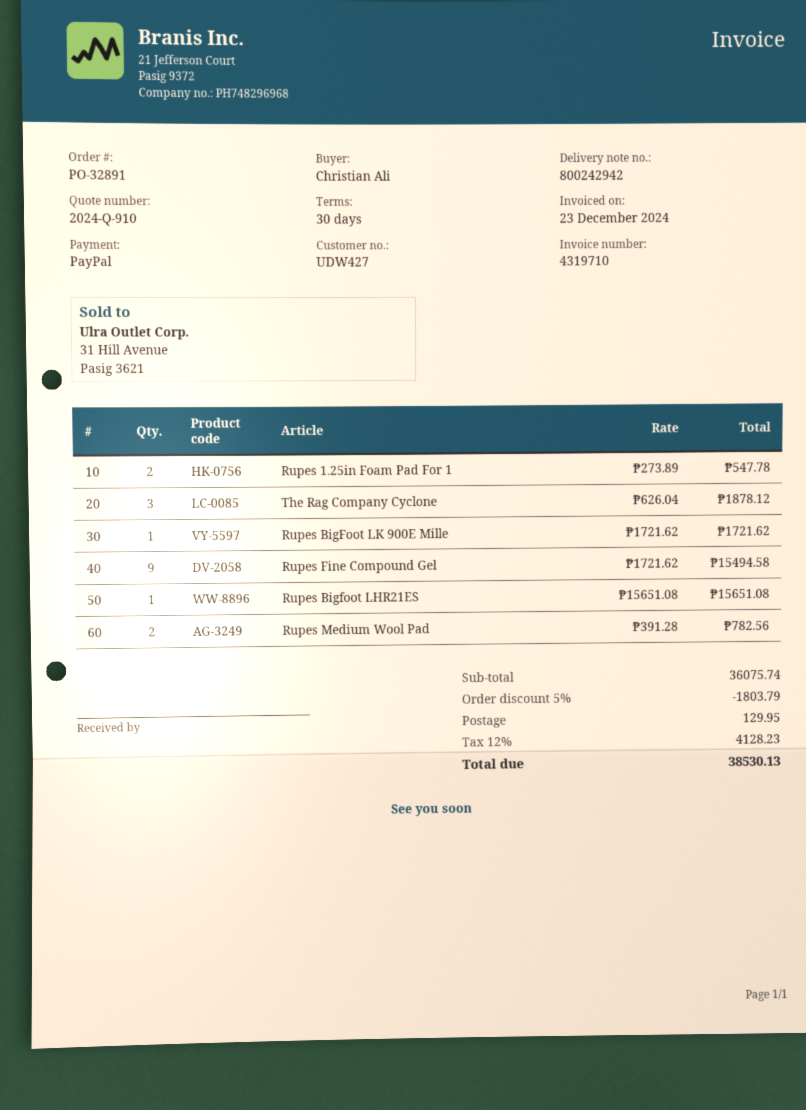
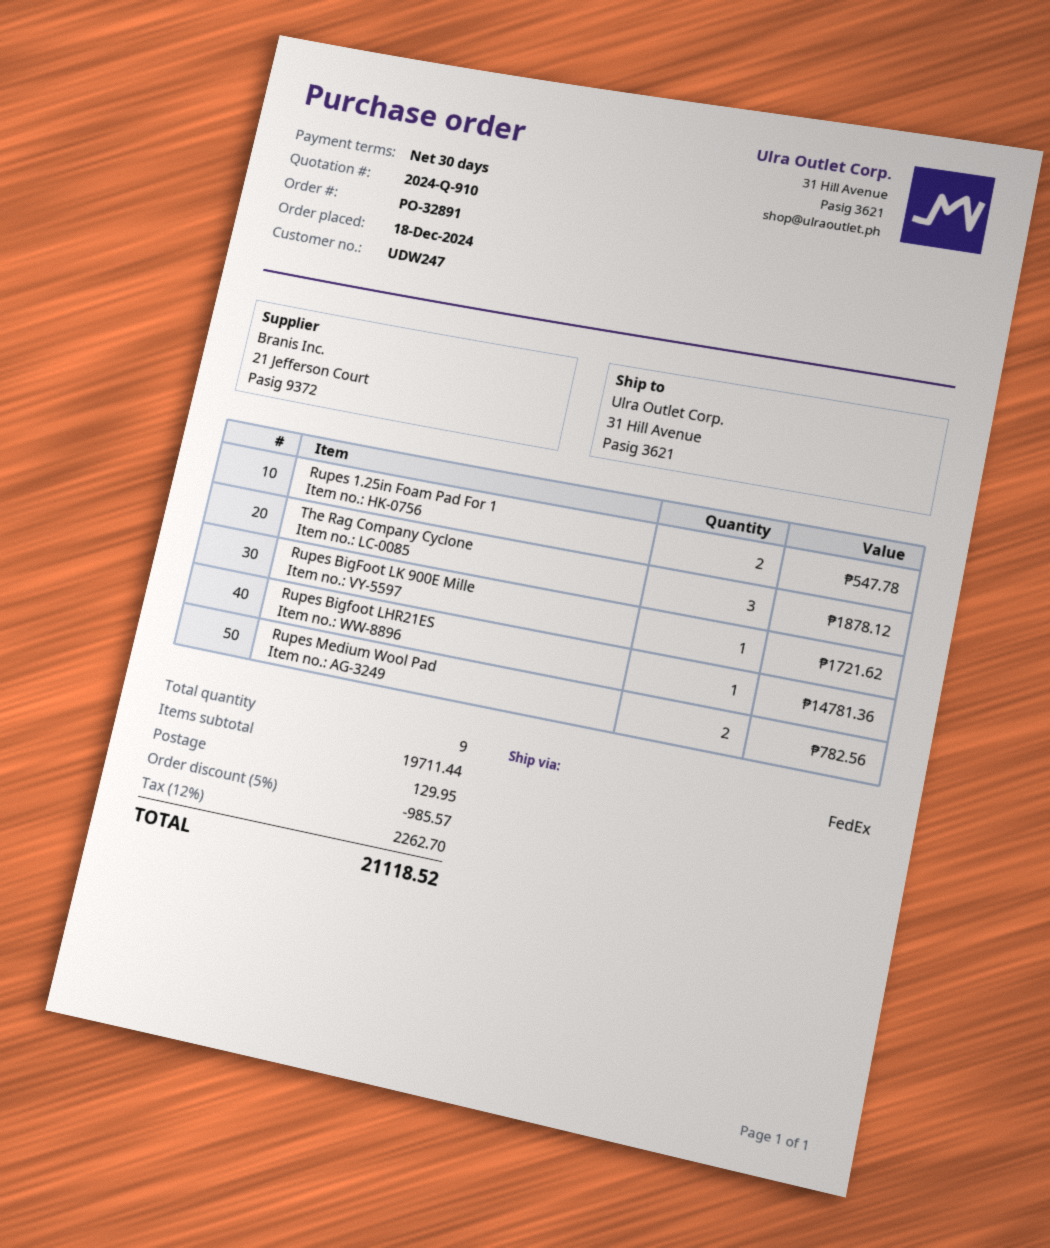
customer number: UDW427 -> UDW247
Rupes Fine Compound Gel: 9 for 15494.58 -> none
Rupes Bigfoot LHR21ES: 1 for 15651.08 -> 1 for 14781.36
subtotal: 36075.74 -> 19711.44
discount: 5% = 1803.79 -> 5% = 985.57
tax: 12% = 4128.23 -> 12% = 2262.70
total: 38530.13 -> 21118.52

